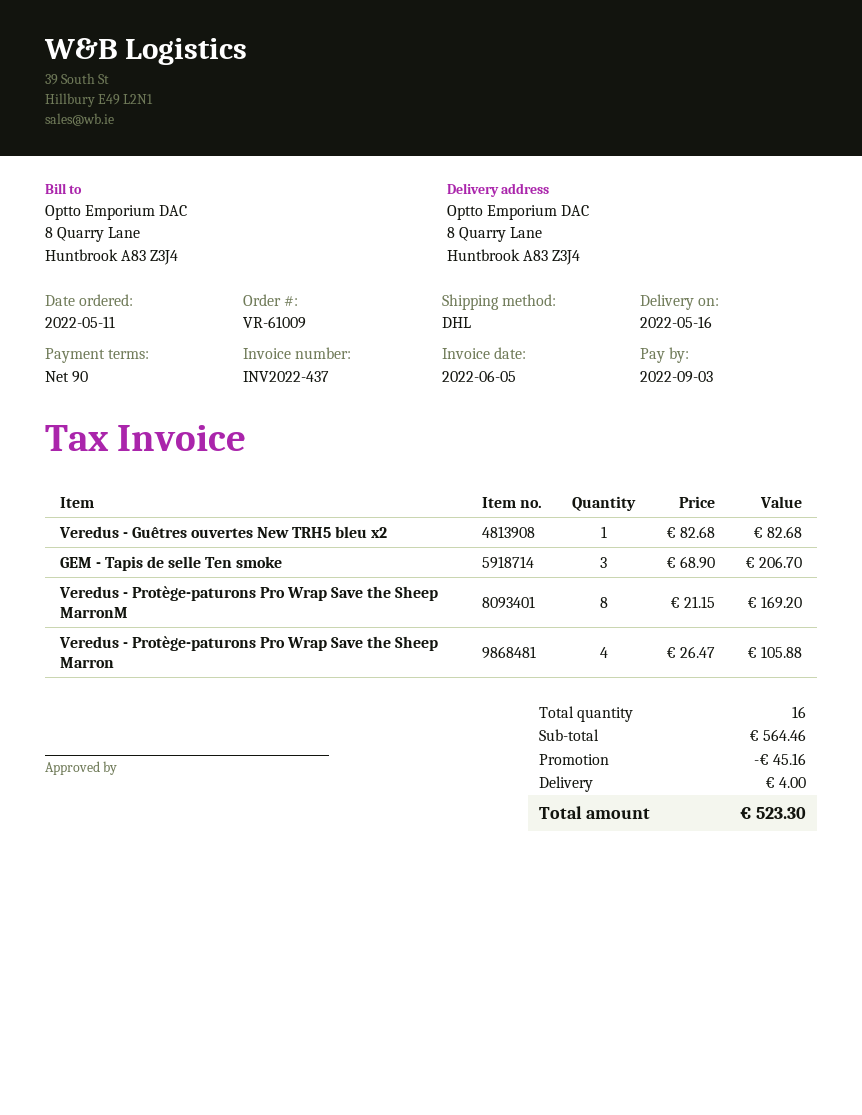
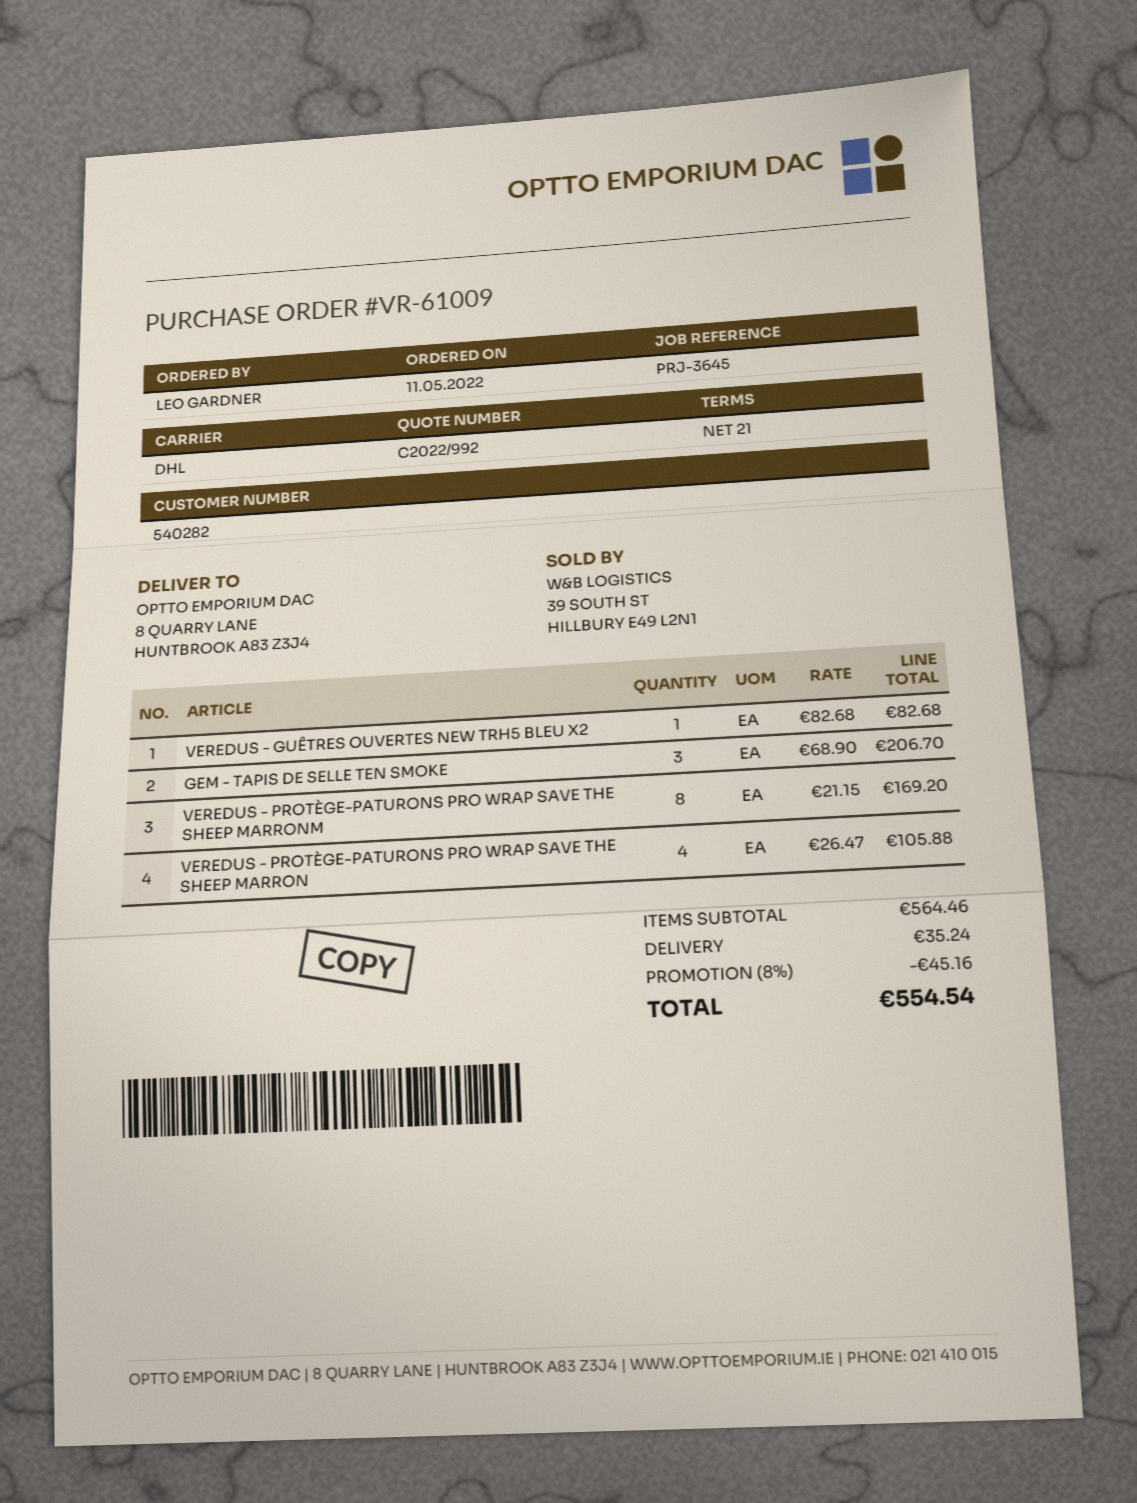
payment terms: 90 days -> 21 days
shipping: 4.00 -> 35.24
total: 523.30 -> 554.54

